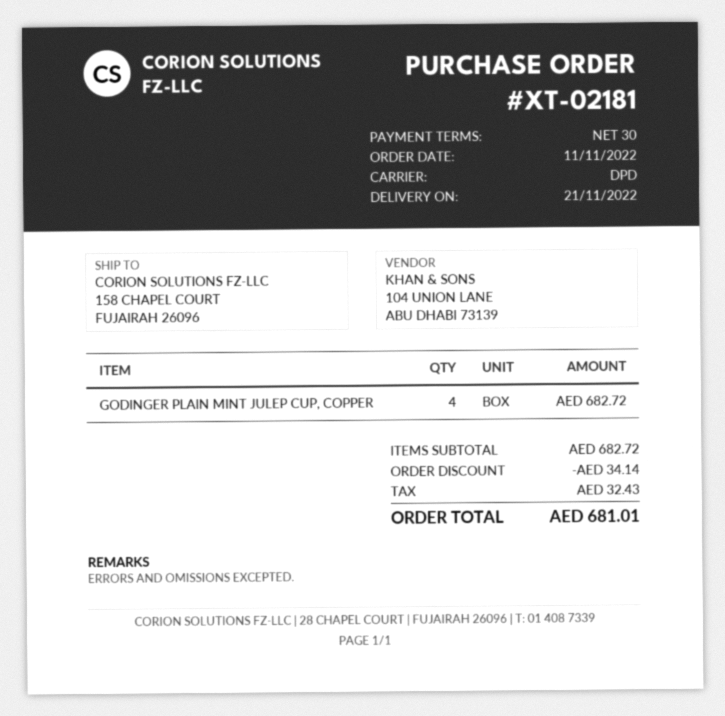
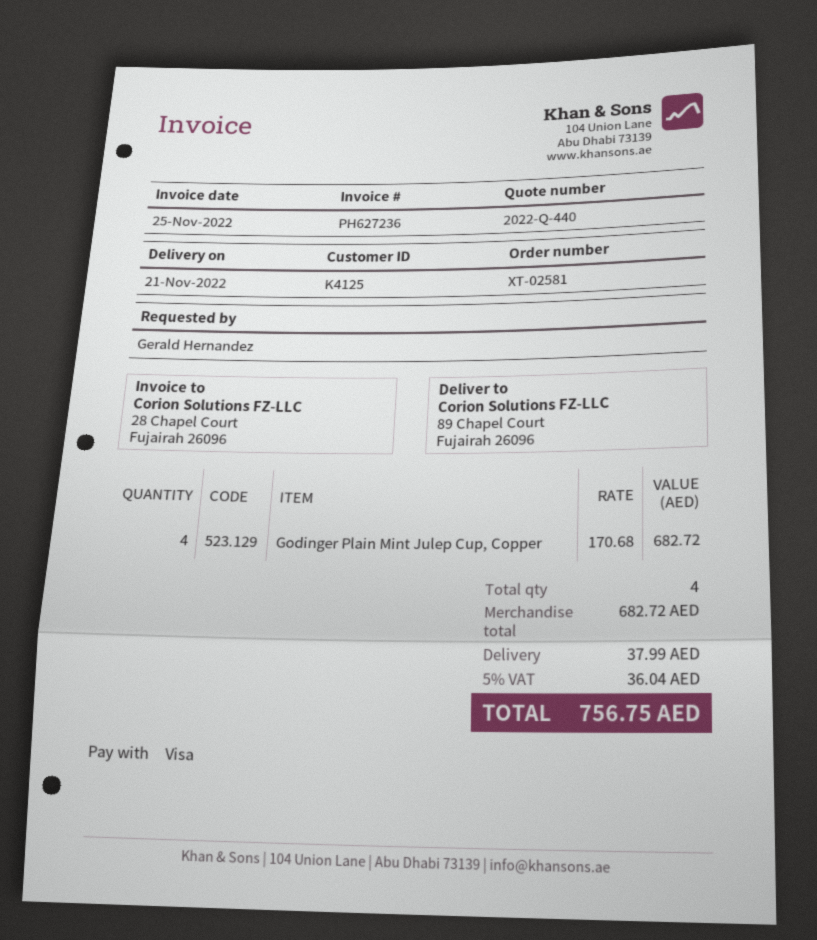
order number: XT-02181 -> XT-02581
ship to: 158 CHAPEL COURT, FUJAIRAH 26096 -> 89 Chapel Court, Fujairah 26096
discount: 34.14 -> none
shipping: none -> 37.99
tax: 32.43 -> 36.04
total: 681.01 -> 756.75

